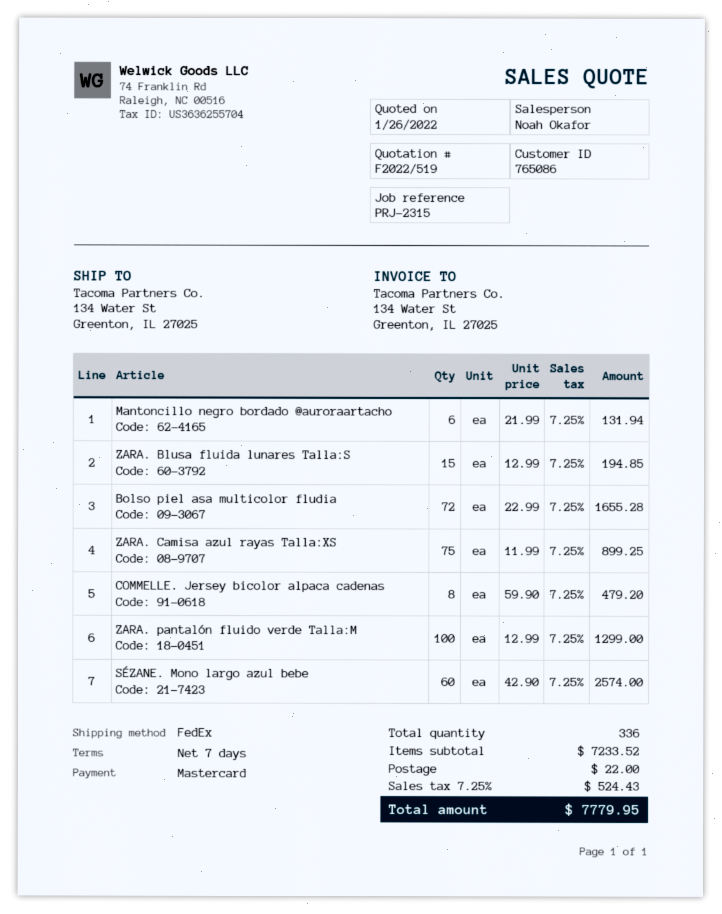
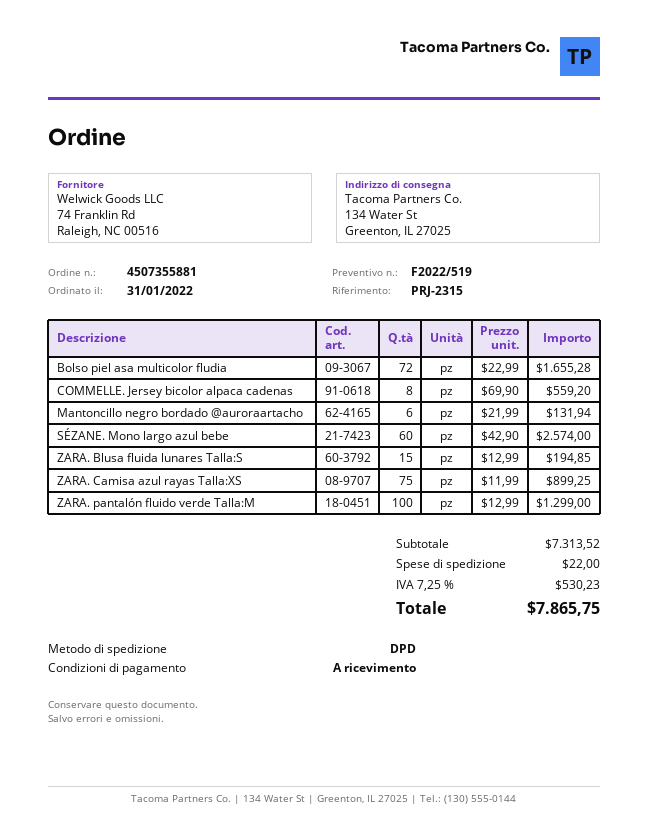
payment terms: 7 days -> on receipt
shipping method: FedEx -> DPD
COMMELLE. Jersey bicolor alpaca cadenas: 8 x 59.90 = 479.20 -> 8 x 69.90 = 559.20
subtotal: 7233.52 -> 7313.52
tax: 7.25% = 524.43 -> 7.25% = 530.23
total: 7779.95 -> 7865.75

